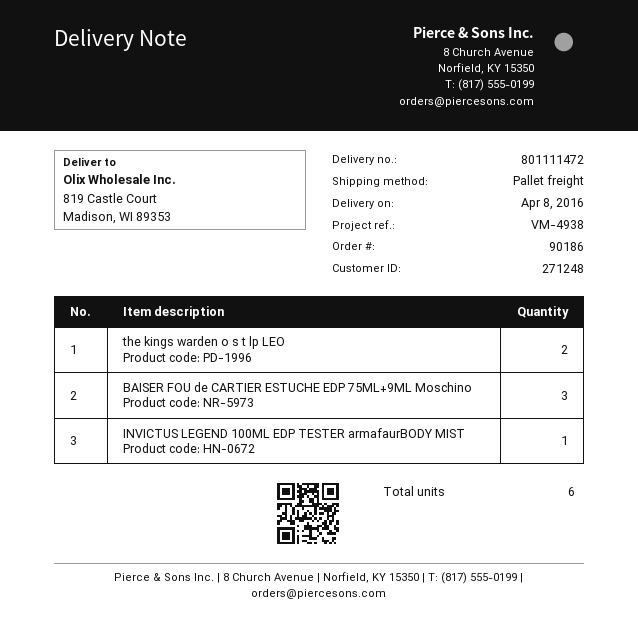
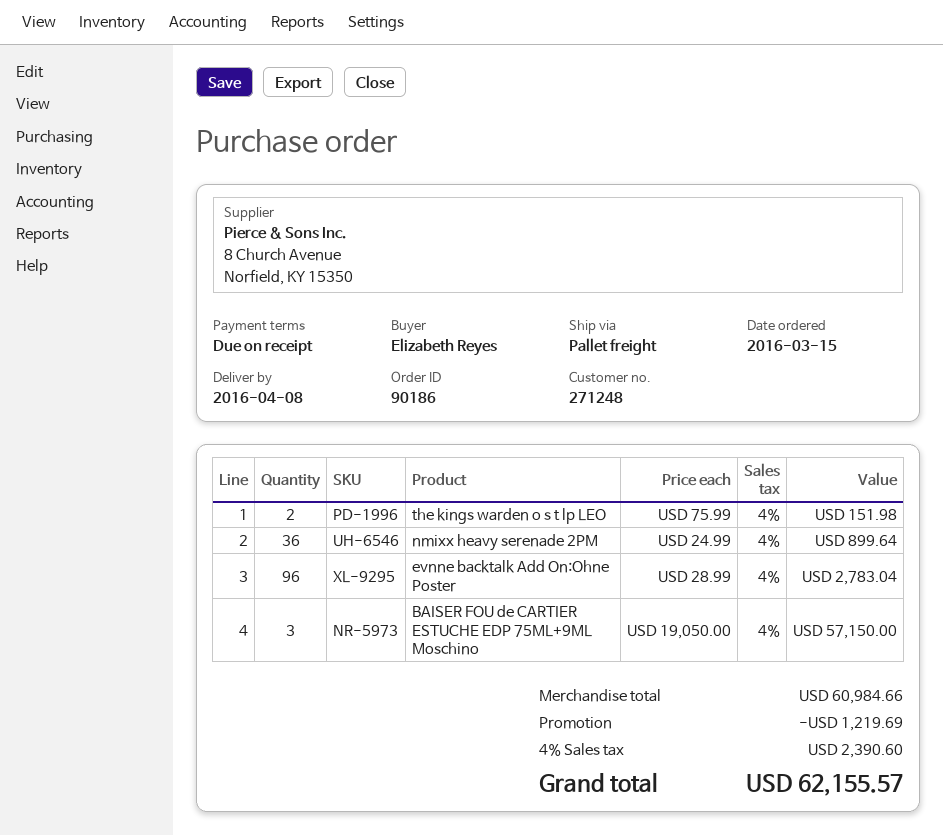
INVICTUS LEGEND 100ML EDP TESTER armafaurBODY MIST: 1 -> none
nmixx heavy serenade 2PM: none -> 36
evnne backtalk Add On:Ohne Poster: none -> 96

